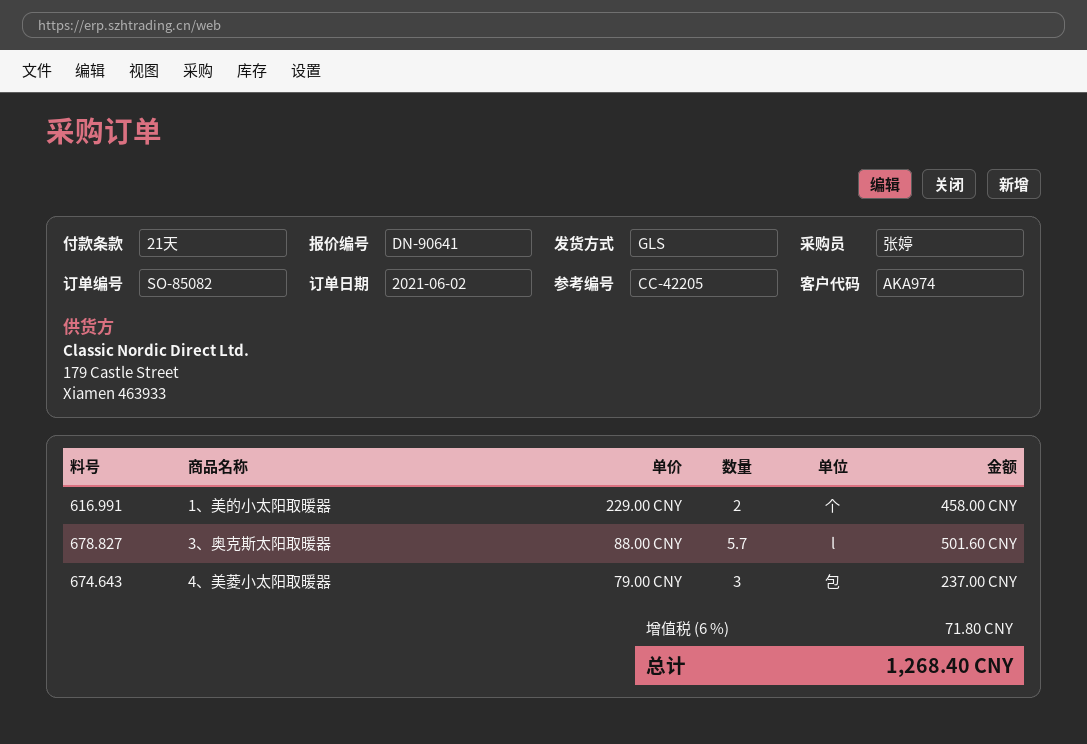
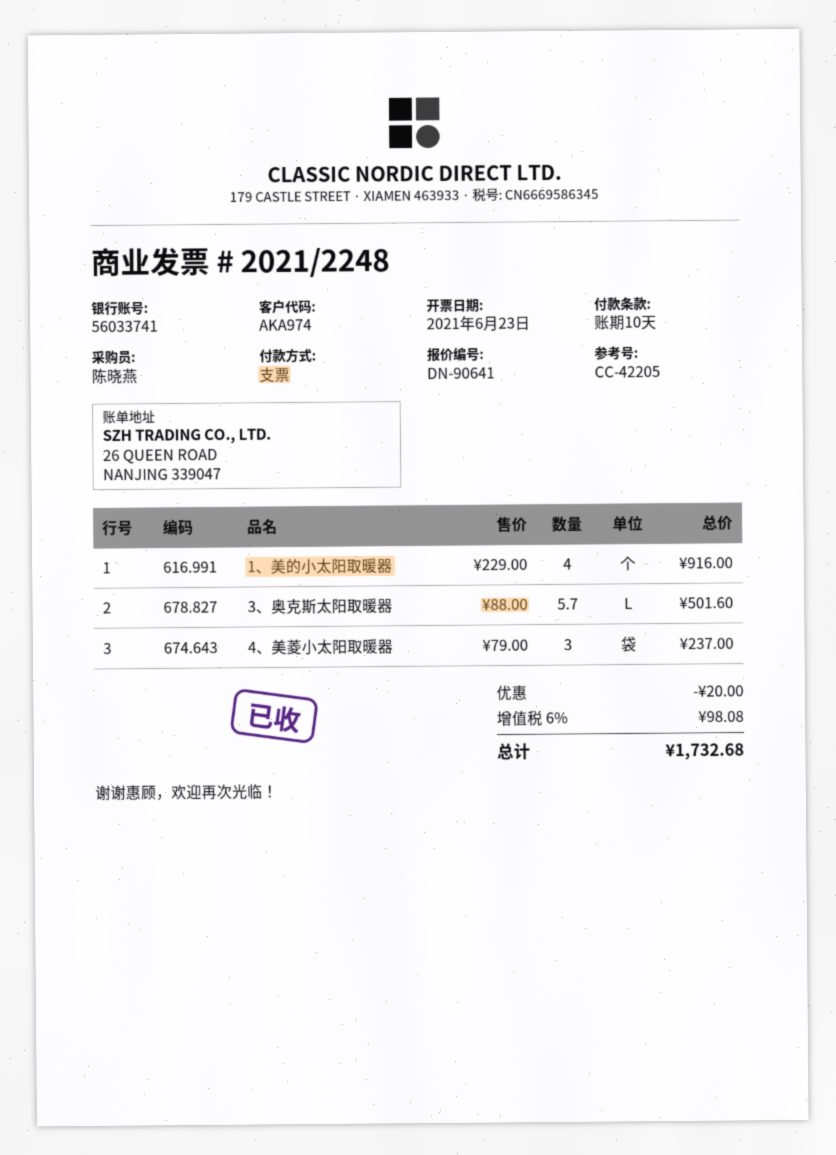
payment terms: 21 days -> 10 days
ordered by: 张婷 -> 陈晓燕
1、美的小太阳取暖器: 2 x 229.00 = 458.00 -> 4 x 229.00 = 916.00
discount: none -> 20.00
tax: 6% = 71.80 -> 6% = 98.08
total: 1268.40 -> 1732.68

